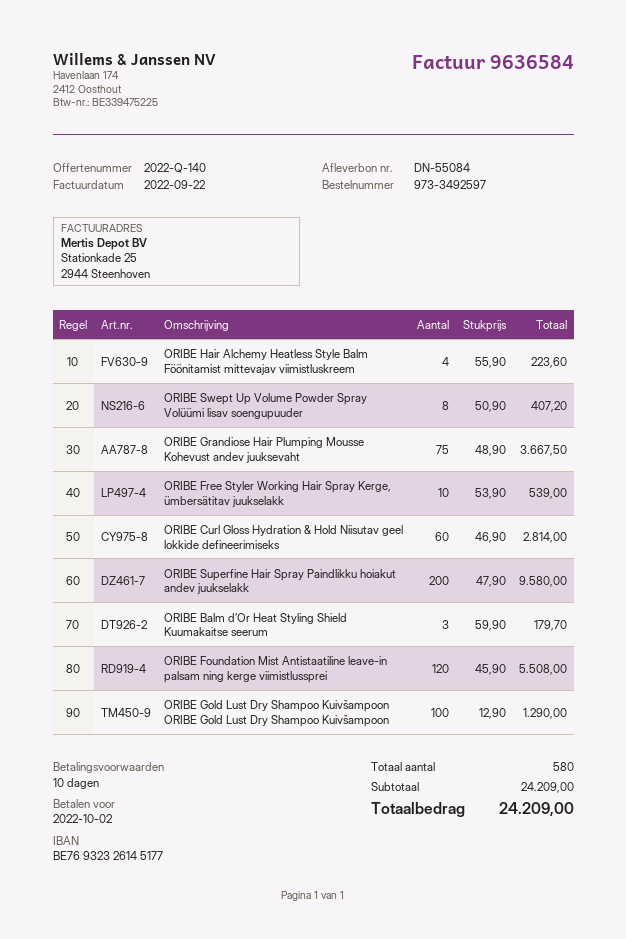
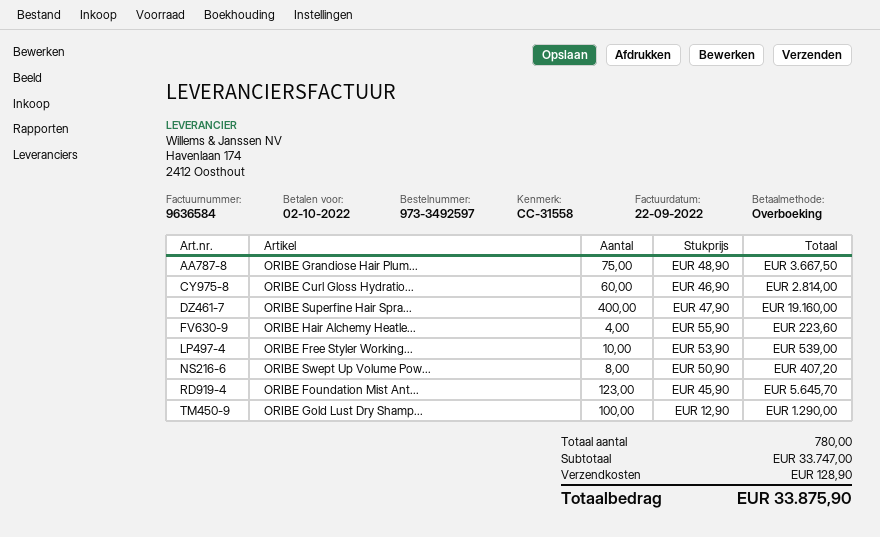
ORIBE Superfine Hair Spray Paindlikku hoiakut andev juukselakk: 200 x 47.90 = 9580.00 -> 400 x 47.90 = 19160.00
ORIBE Balm d’Or Heat Styling Shield Kuumakaitse seerum: 3 x 59.90 = 179.70 -> none
ORIBE Foundation Mist Antistaatiline leave-in palsam ning kerge viimistlussprei: 120 x 45.90 = 5508.00 -> 123 x 45.90 = 5645.70
total quantity: 580 -> 780
subtotal: 24209.00 -> 33747.00
shipping: none -> 128.90
total: 24209.00 -> 33875.90

